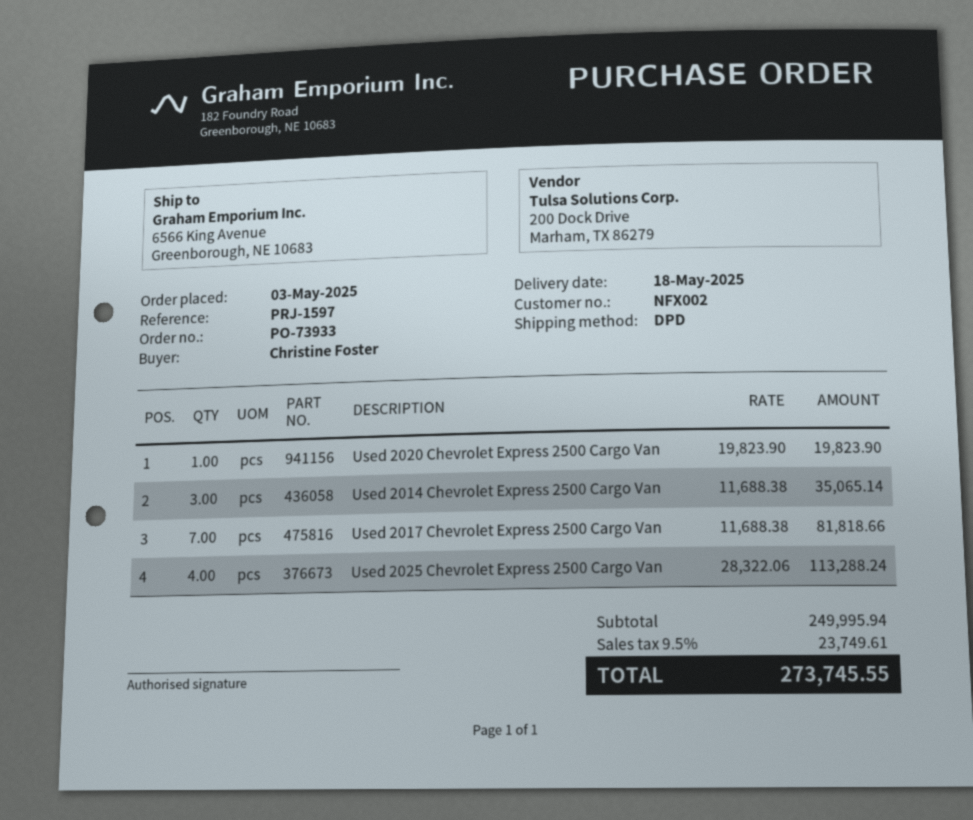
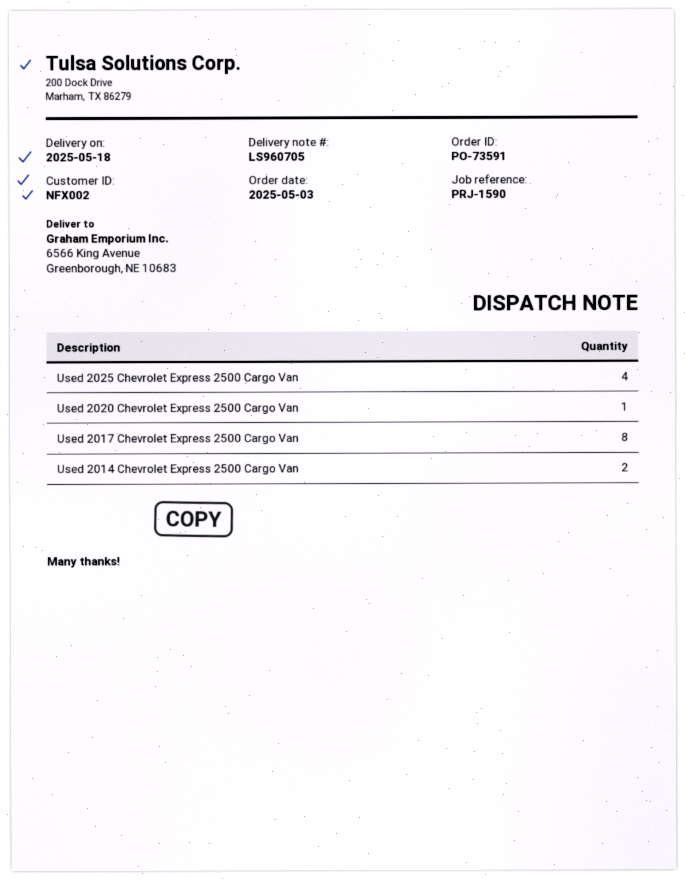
order number: PO-73933 -> PO-73591
reference: PRJ-1597 -> PRJ-1590
Used 2014 Chevrolet Express 2500 Cargo Van: 3 -> 2
Used 2017 Chevrolet Express 2500 Cargo Van: 7 -> 8

